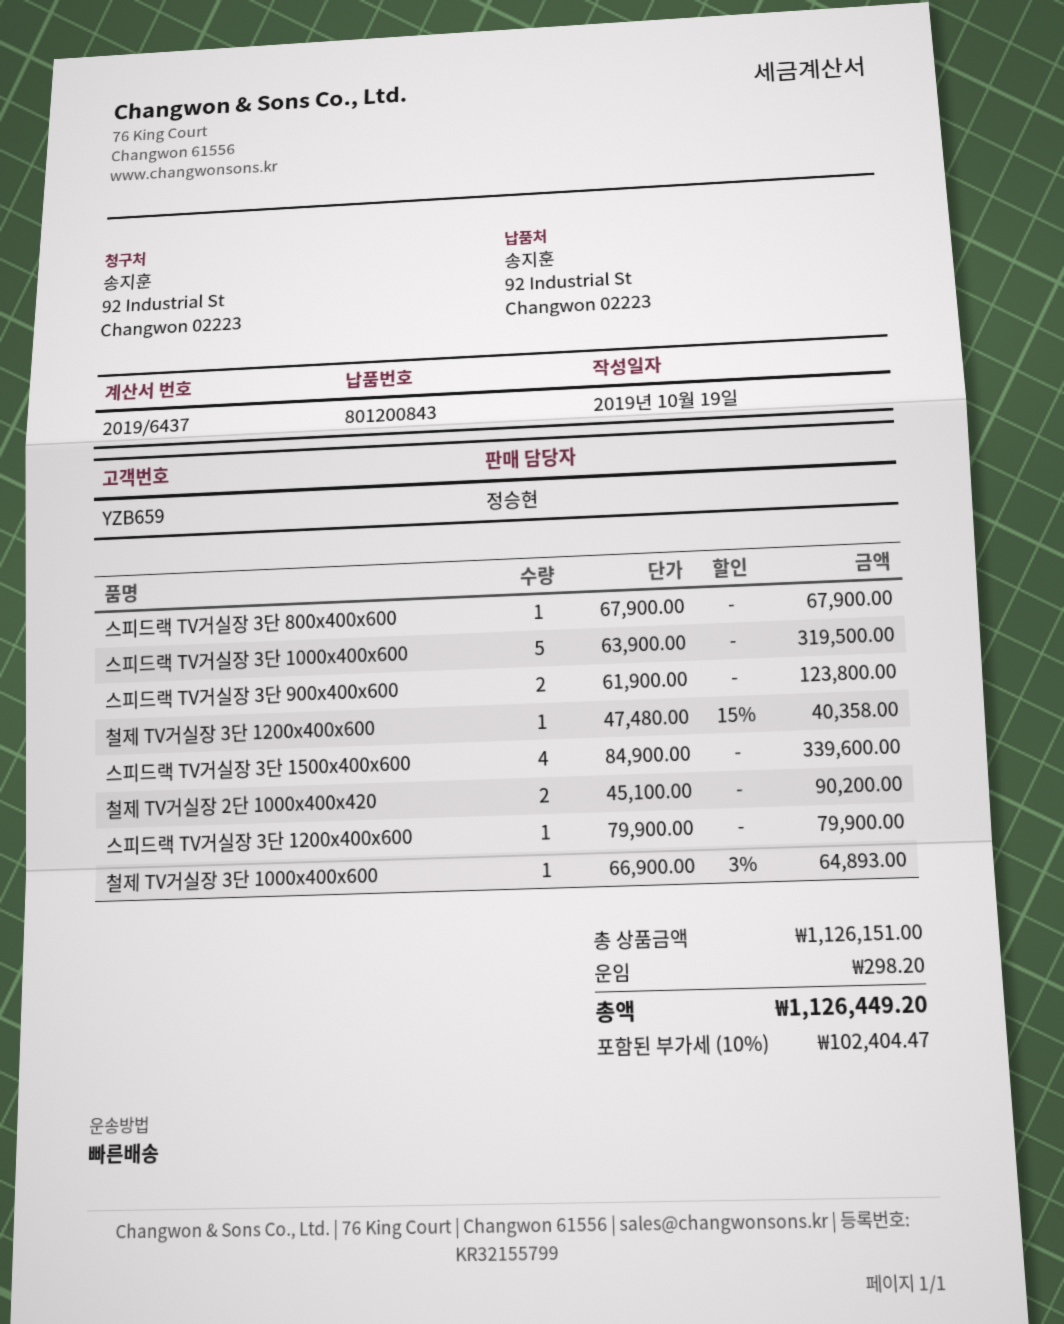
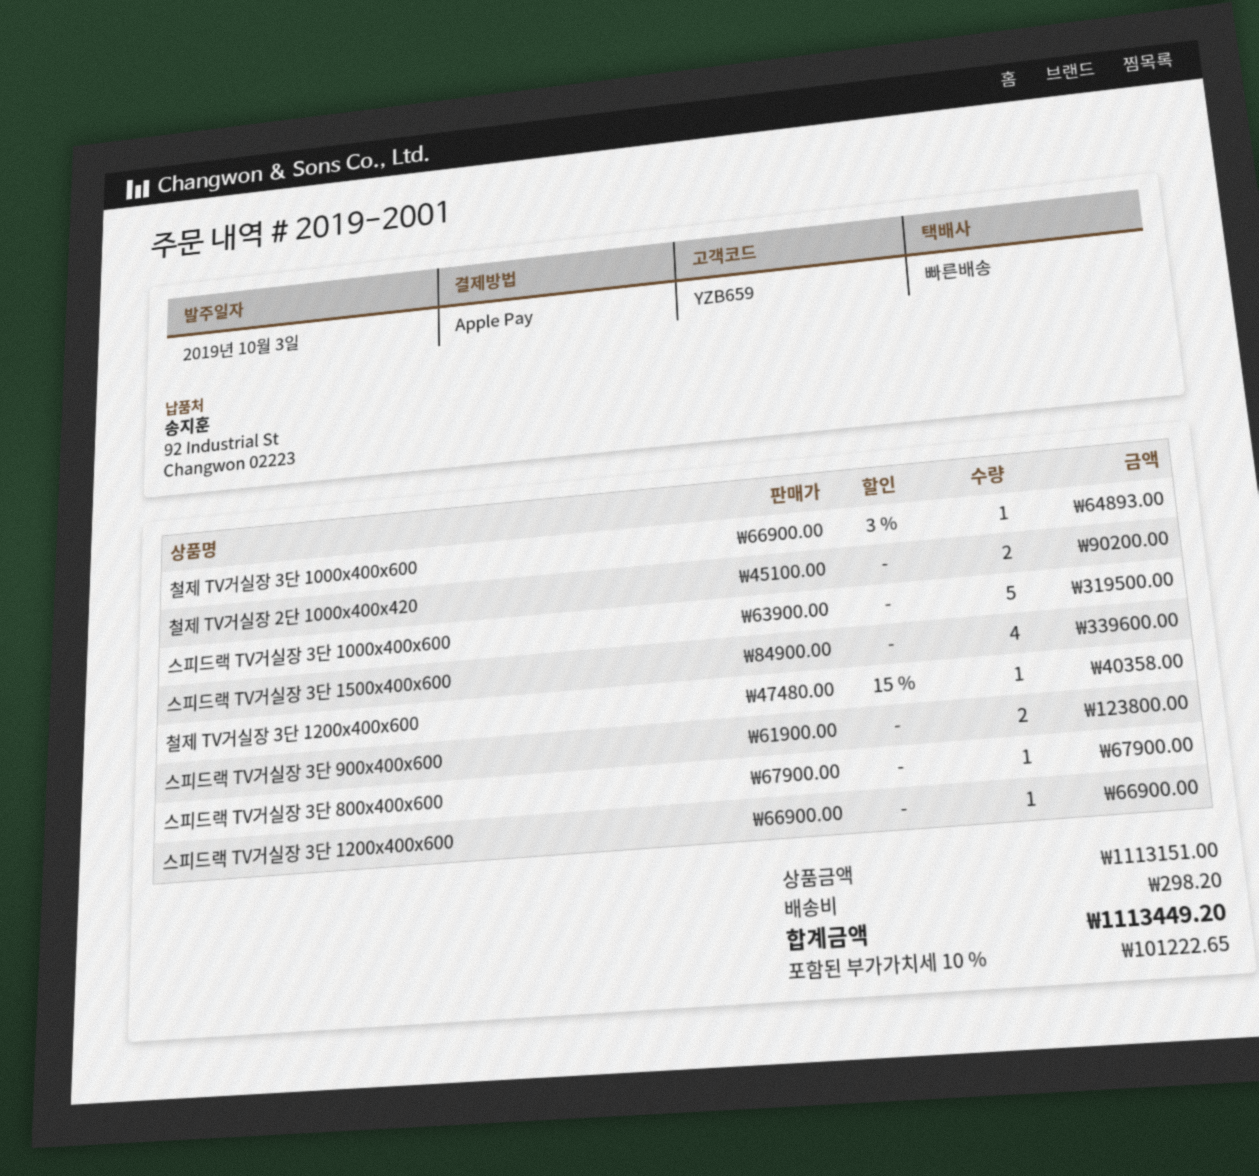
스피드랙 TV거실장 3단 1200x400x600: 1 x 79900.00 = 79900.00 -> 1 x 66900.00 = 66900.00
subtotal: 1126151.00 -> 1113151.00
tax: 10% = 102404.47 -> 10% = 101222.65
total: 1126449.20 -> 1113449.20

